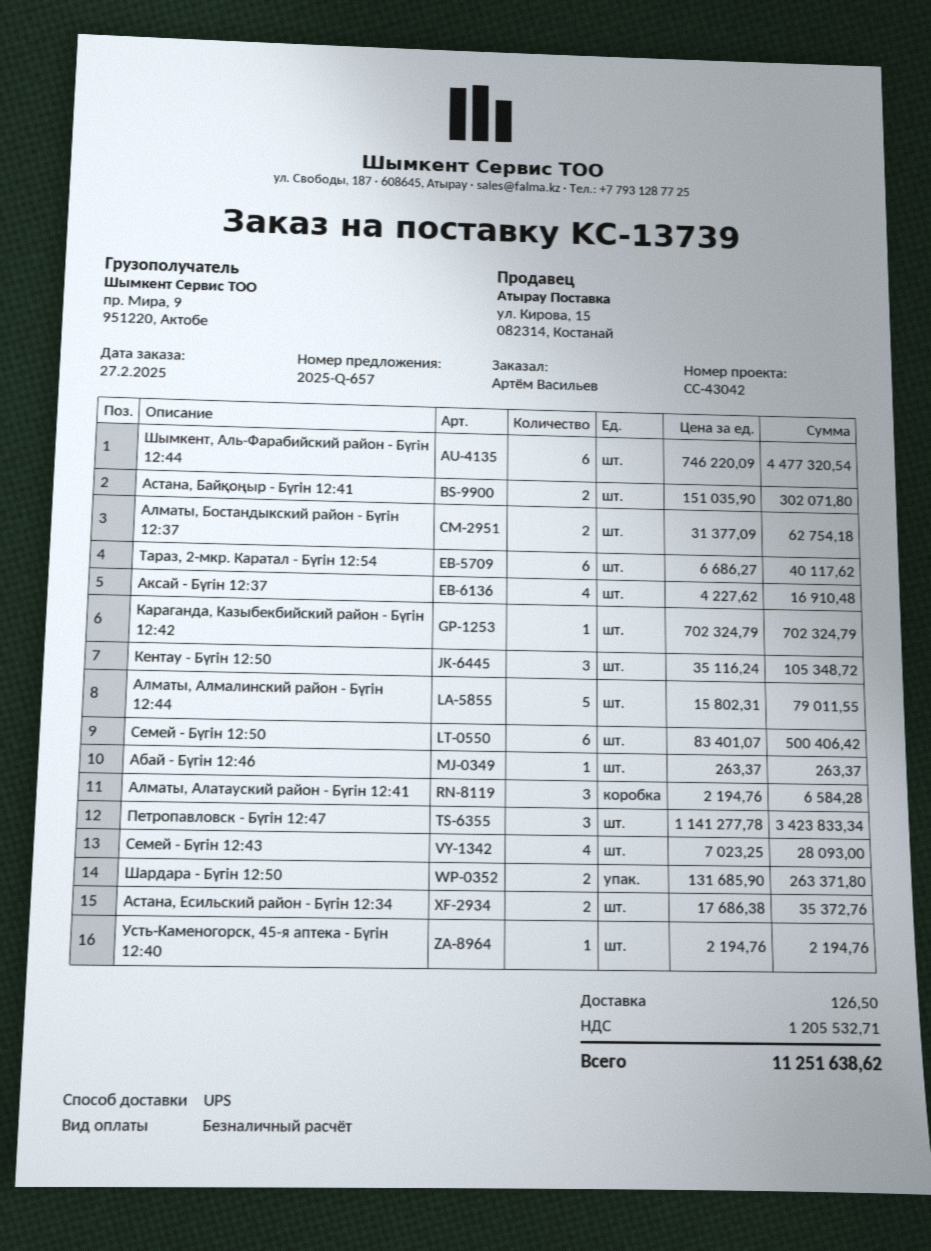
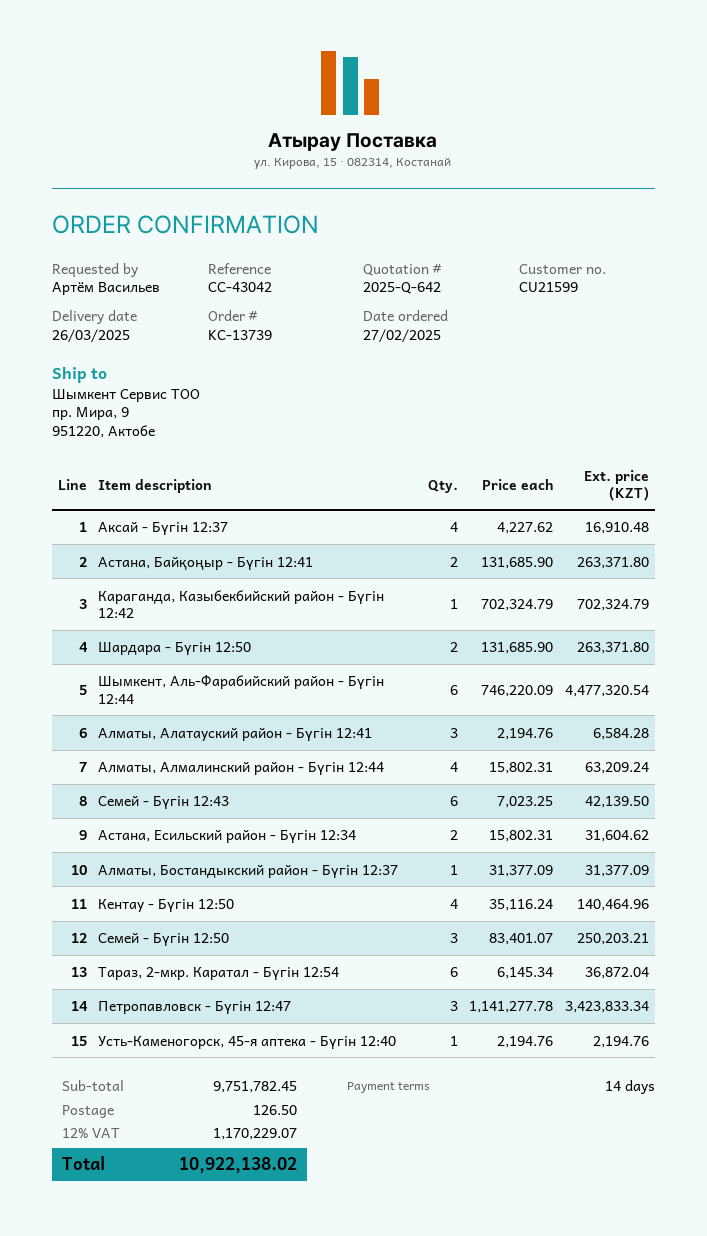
quote number: 2025-Q-657 -> 2025-Q-642
Астана, Байқоңыр - Бүгін 12:41: 2 x 151035.90 = 302071.80 -> 2 x 131685.90 = 263371.80
Алматы, Бостандыкский район - Бүгін 12:37: 2 x 31377.09 = 62754.18 -> 1 x 31377.09 = 31377.09
Тараз, 2-мкр. Каратал - Бүгін 12:54: 6 x 6686.27 = 40117.62 -> 6 x 6145.34 = 36872.04
Кентау - Бүгін 12:50: 3 x 35116.24 = 105348.72 -> 4 x 35116.24 = 140464.96
Алматы, Алмалинский район - Бүгін 12:44: 5 x 15802.31 = 79011.55 -> 4 x 15802.31 = 63209.24
Семей - Бүгін 12:50: 6 x 83401.07 = 500406.42 -> 3 x 83401.07 = 250203.21
Абай - Бүгін 12:46: 1 x 263.37 = 263.37 -> none
Семей - Бүгін 12:43: 4 x 7023.25 = 28093.00 -> 6 x 7023.25 = 42139.50
Астана, Есильский район - Бүгін 12:34: 2 x 17686.38 = 35372.76 -> 2 x 15802.31 = 31604.62
tax: 1205532.71 -> 1170229.07
total: 11251638.62 -> 10922138.02

